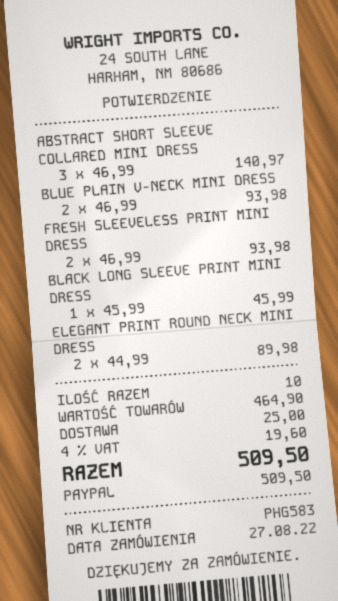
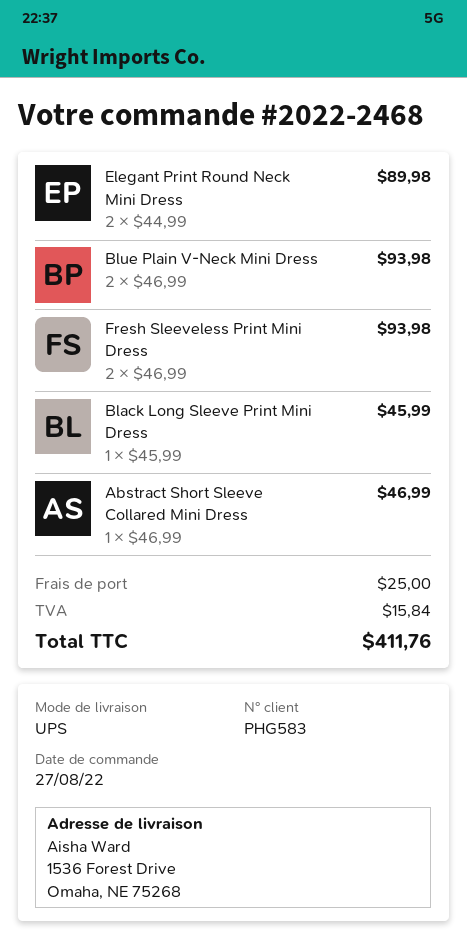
ABSTRACT SHORT SLEEVE COLLARED MINI DRESS: 3 x 46.99 = 140.97 -> 1 x 46.99 = 46.99
tax: 19.60 -> 15.84
total: 509.50 -> 411.76

